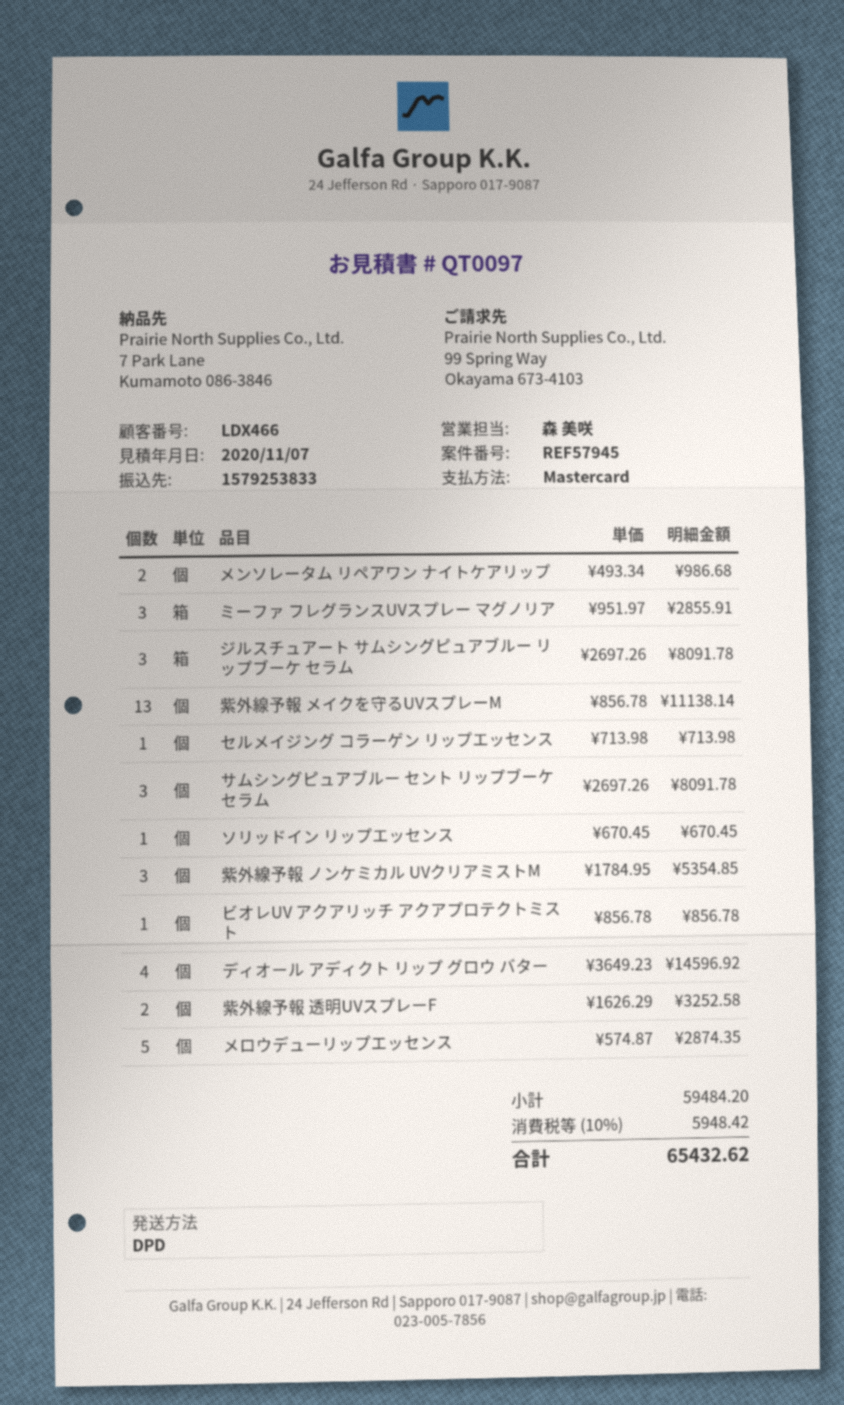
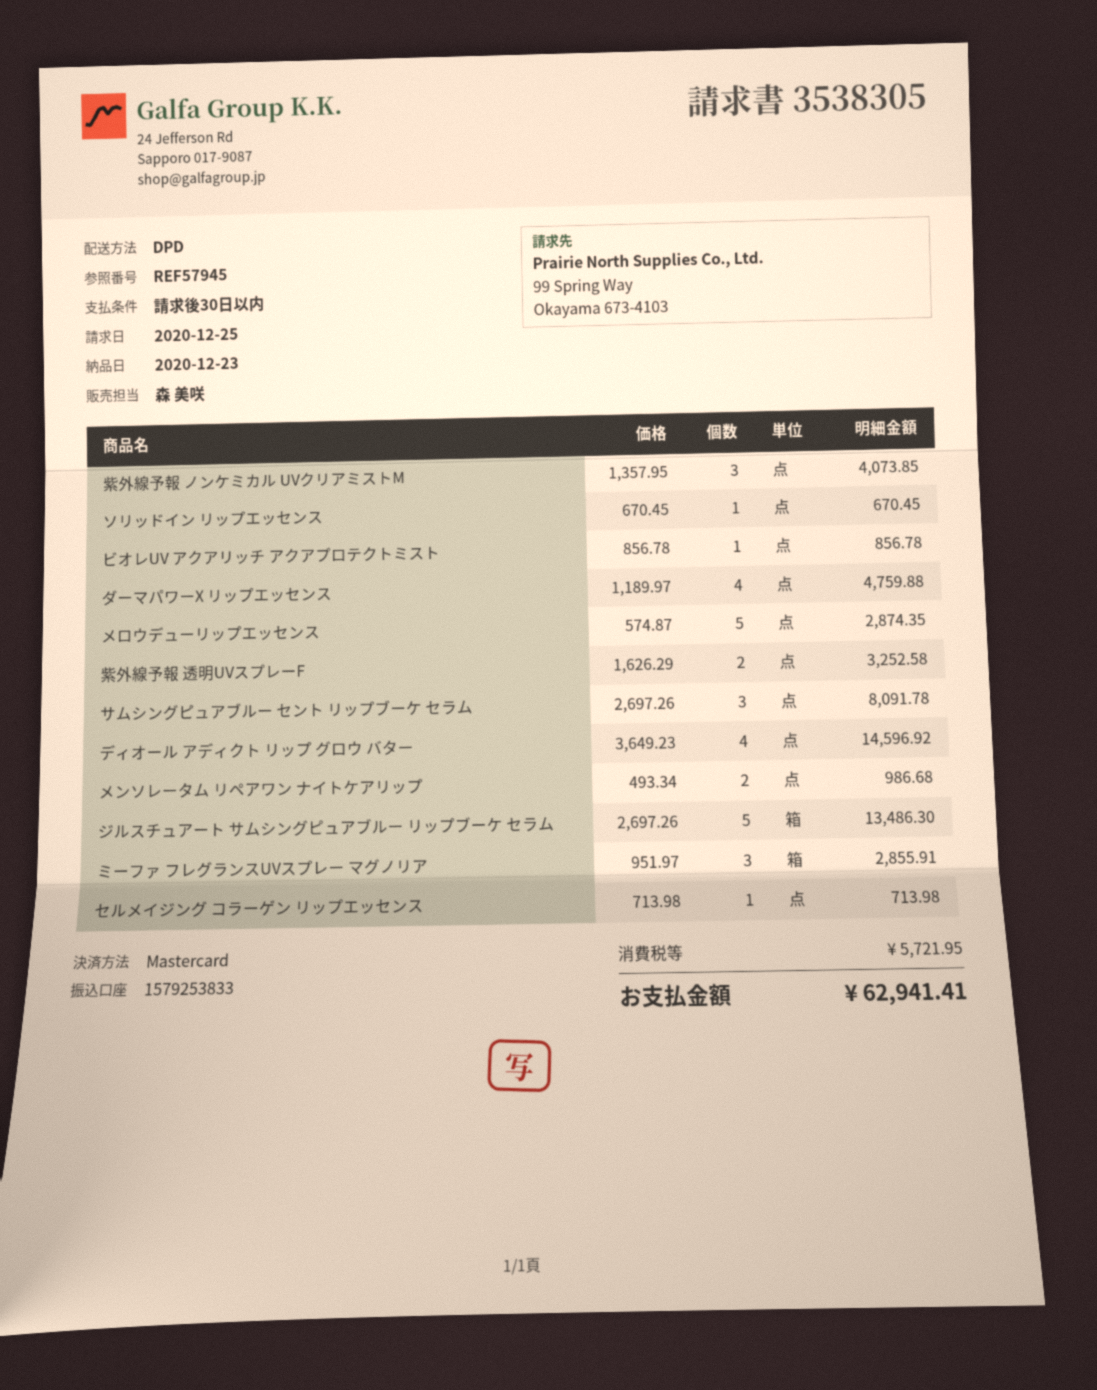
ジルスチュアート サムシングピュアブルー リップブーケ セラム: 3 x 2697.26 = 8091.78 -> 5 x 2697.26 = 13486.30
紫外線予報 メイクを守るUVスプレーM: 13 x 856.78 = 11138.14 -> none
紫外線予報 ノンケミカル UVクリアミストM: 3 x 1784.95 = 5354.85 -> 3 x 1357.95 = 4073.85
ダーマパワーX リップエッセンス: none -> 4 x 1189.97 = 4759.88
tax: 5948.42 -> 5721.95
total: 65432.62 -> 62941.41

